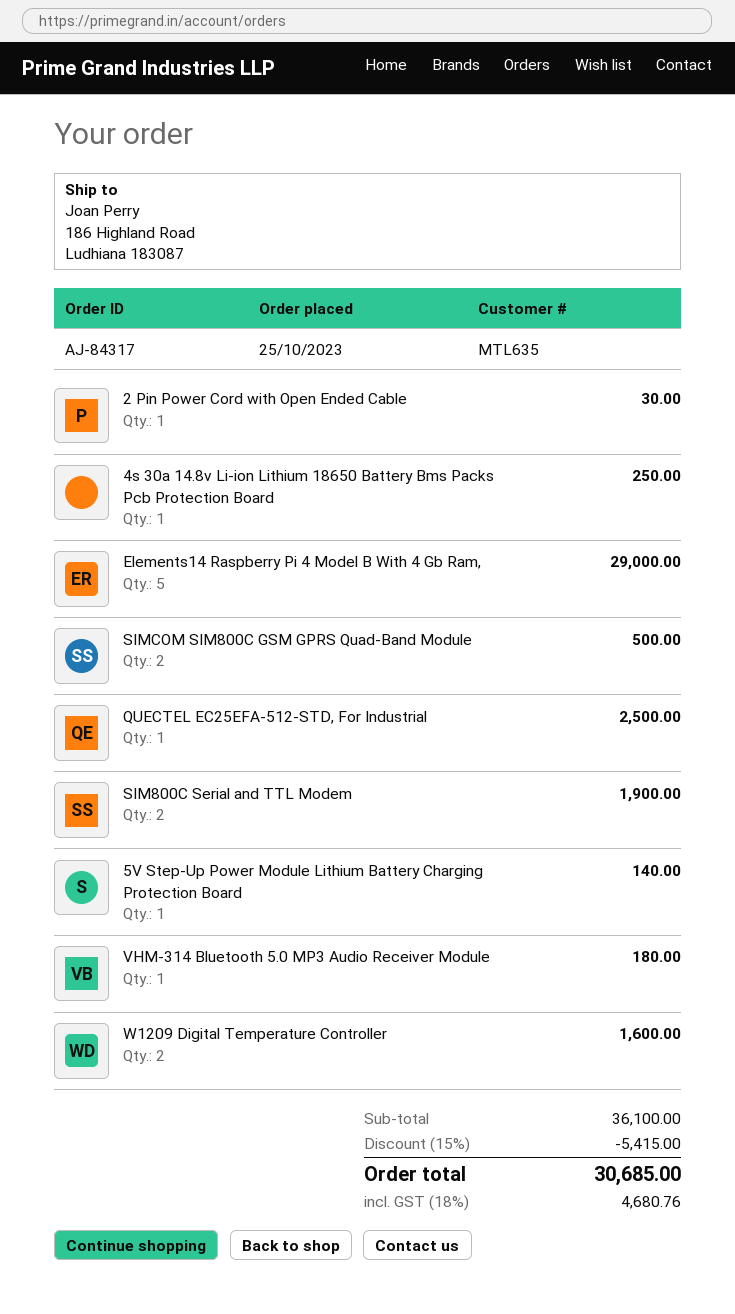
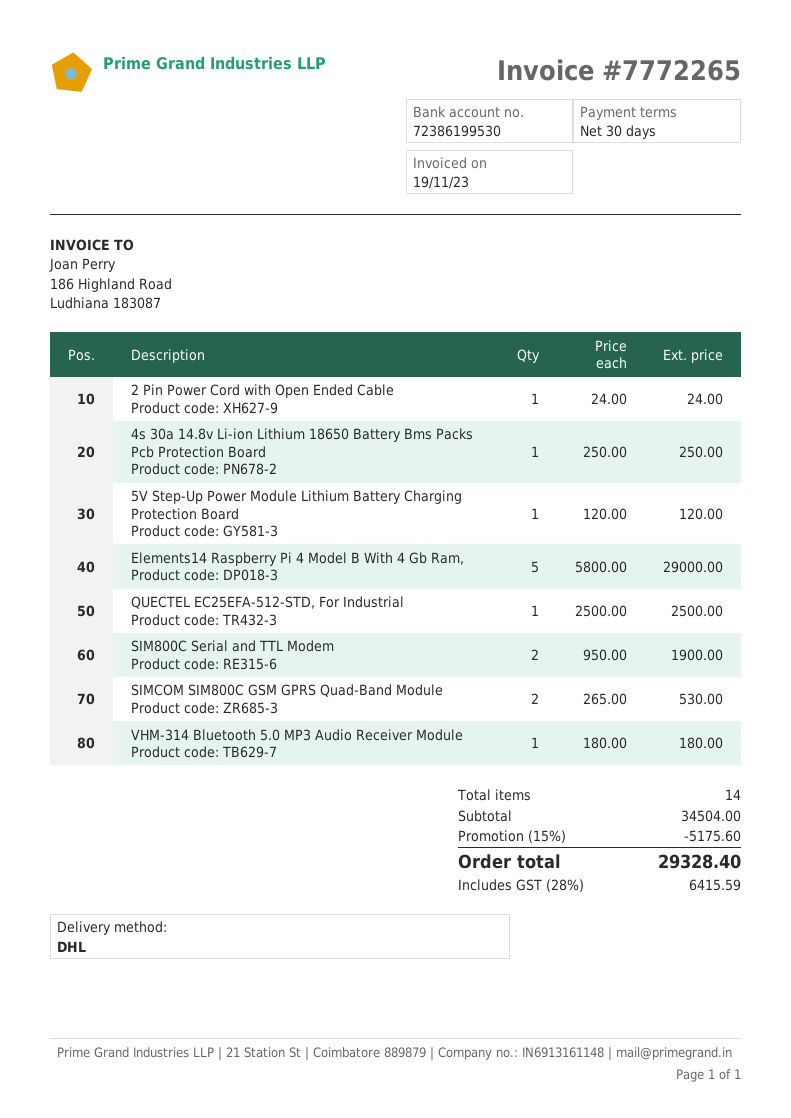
2 Pin Power Cord with Open Ended Cable: 1 for 30.00 -> 1 for 24.00
SIMCOM SIM800C GSM GPRS Quad-Band Module: 2 for 500.00 -> 2 for 530.00
5V Step-Up Power Module Lithium Battery Charging Protection Board: 1 for 140.00 -> 1 for 120.00
W1209 Digital Temperature Controller: 2 for 1600.00 -> none
subtotal: 36100.00 -> 34504.00
discount: 15% = 5415.00 -> 15% = 5175.60
tax: 18% = 4680.76 -> 28% = 6415.59
total: 30685.00 -> 29328.40

